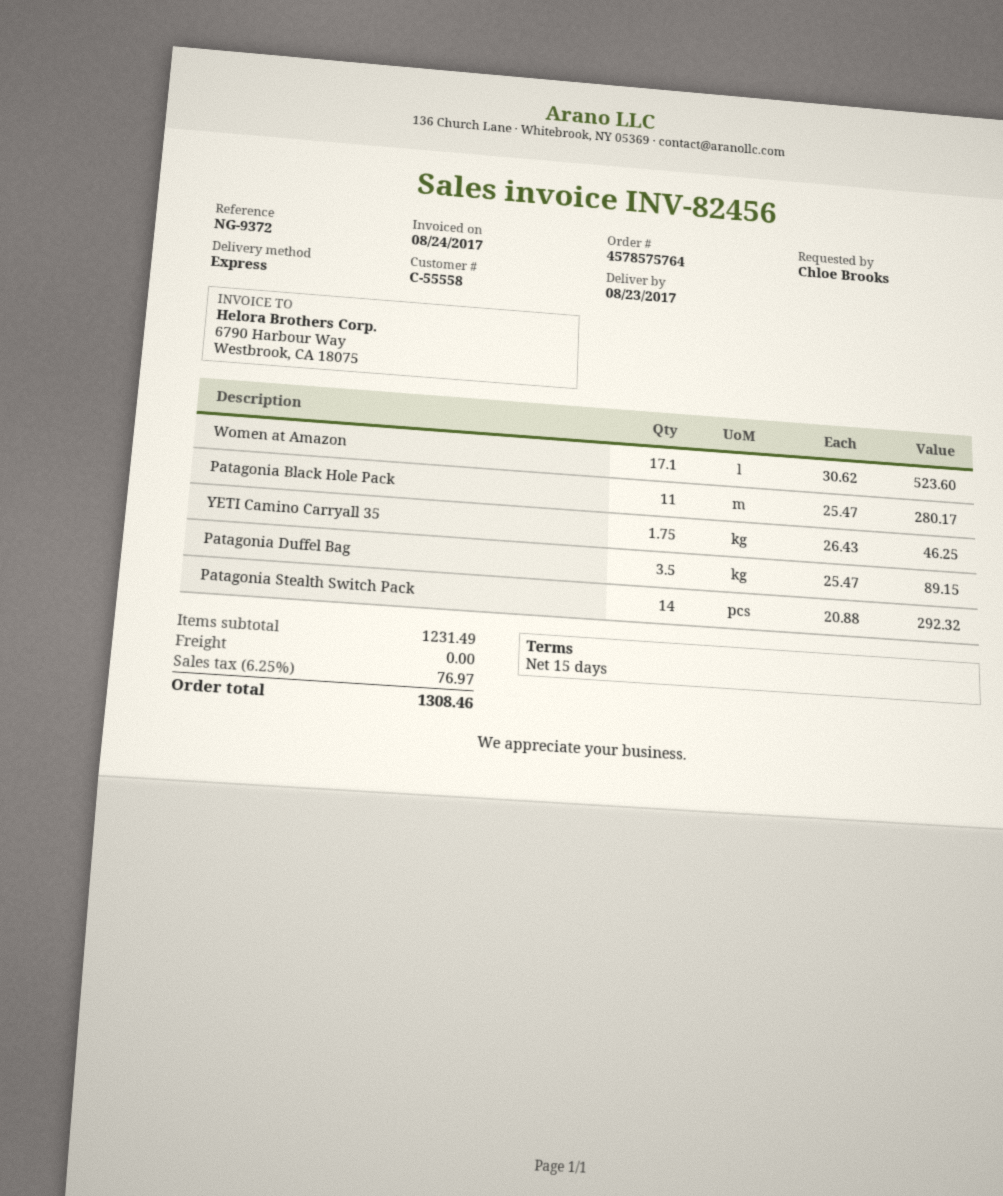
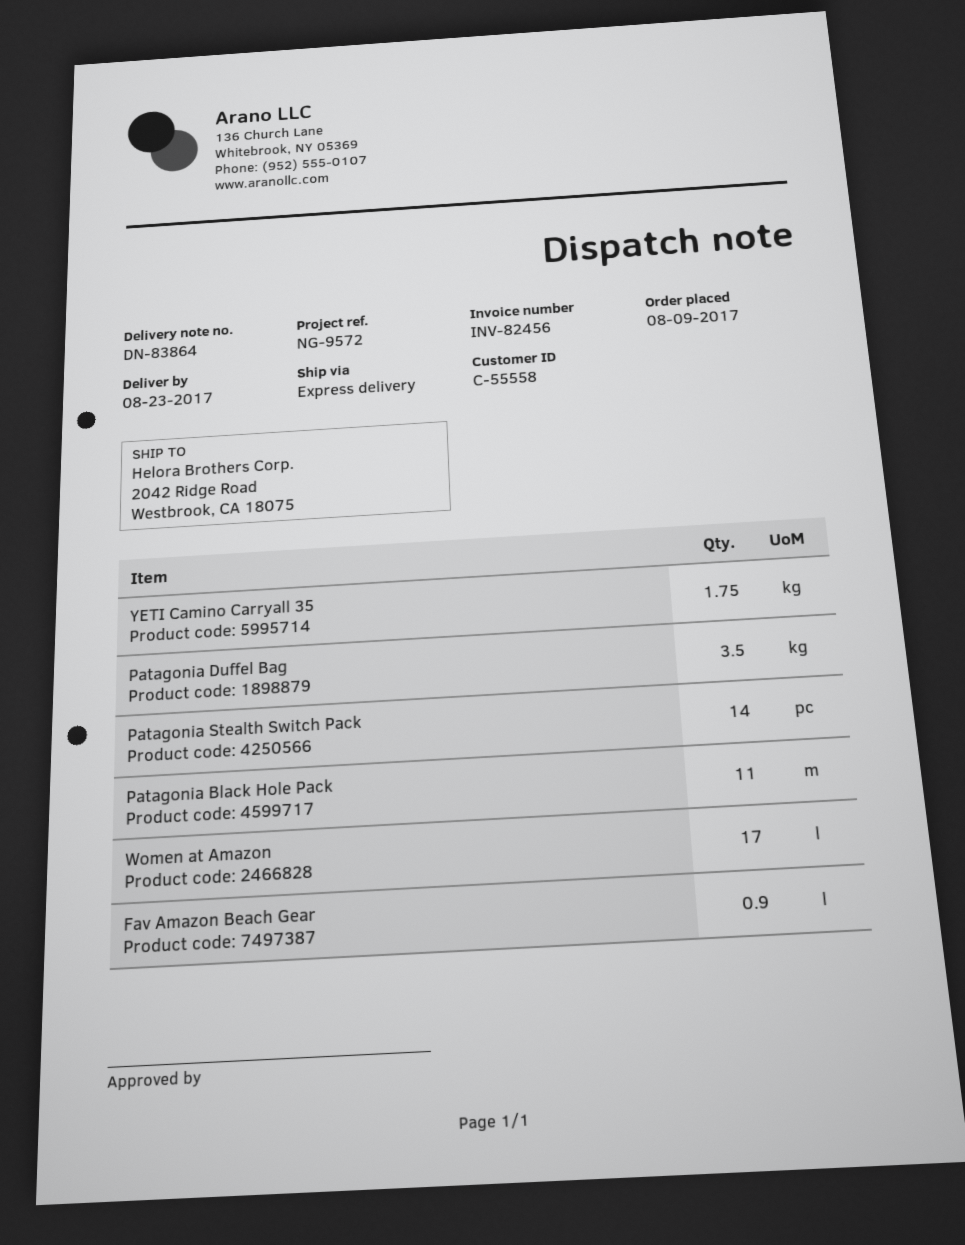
reference: NG-9372 -> NG-9572
Women at Amazon: 17.1 -> 17
Fav Amazon Beach Gear: none -> 0.9

